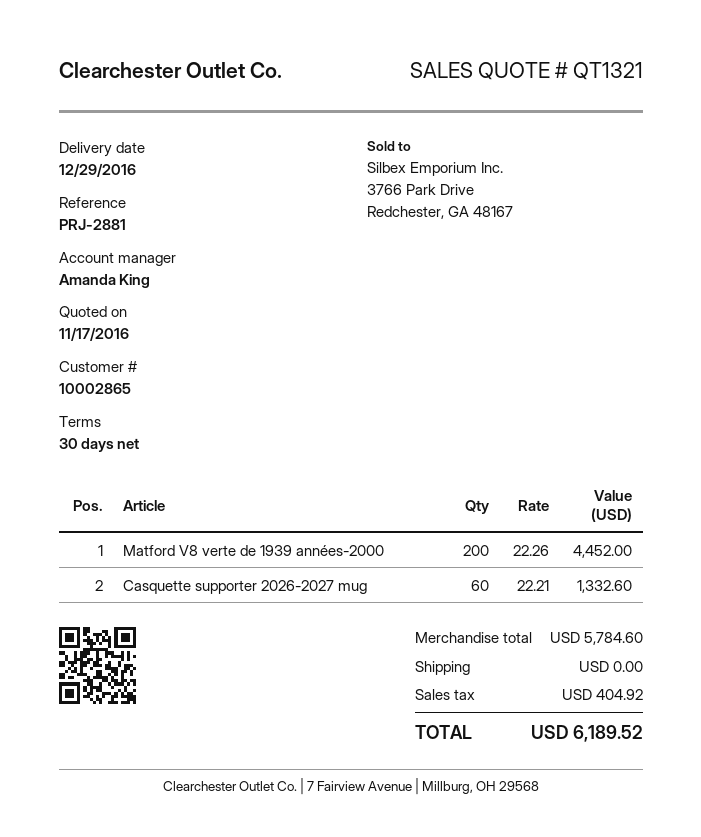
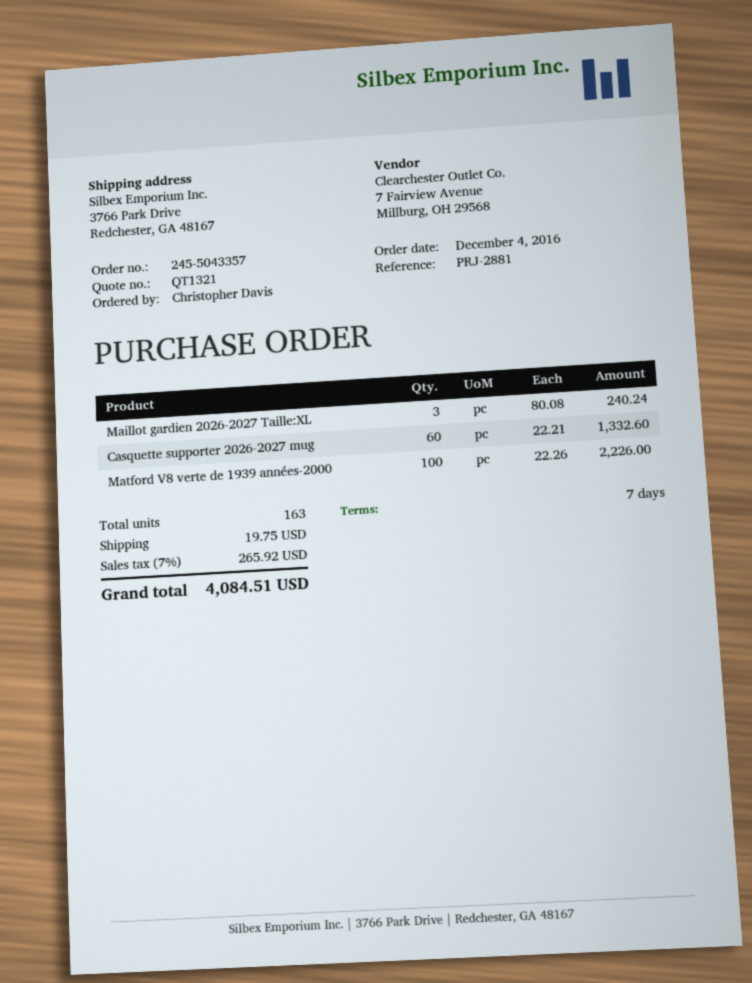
payment terms: 30 days -> 7 days
Matford V8 verte de 1939 années-2000: 200 x 22.26 = 4452.00 -> 100 x 22.26 = 2226.00
Maillot gardien 2026-2027 Taille:XL: none -> 3 x 80.08 = 240.24
shipping: 0.00 -> 19.75
tax: 404.92 -> 265.92
total: 6189.52 -> 4084.51

